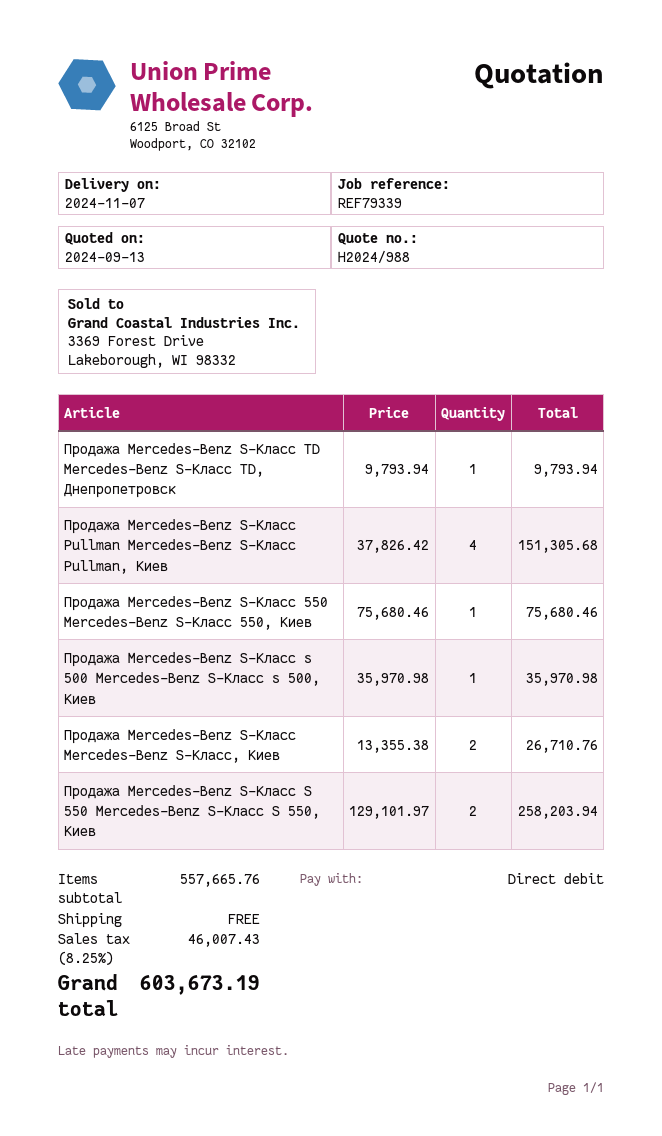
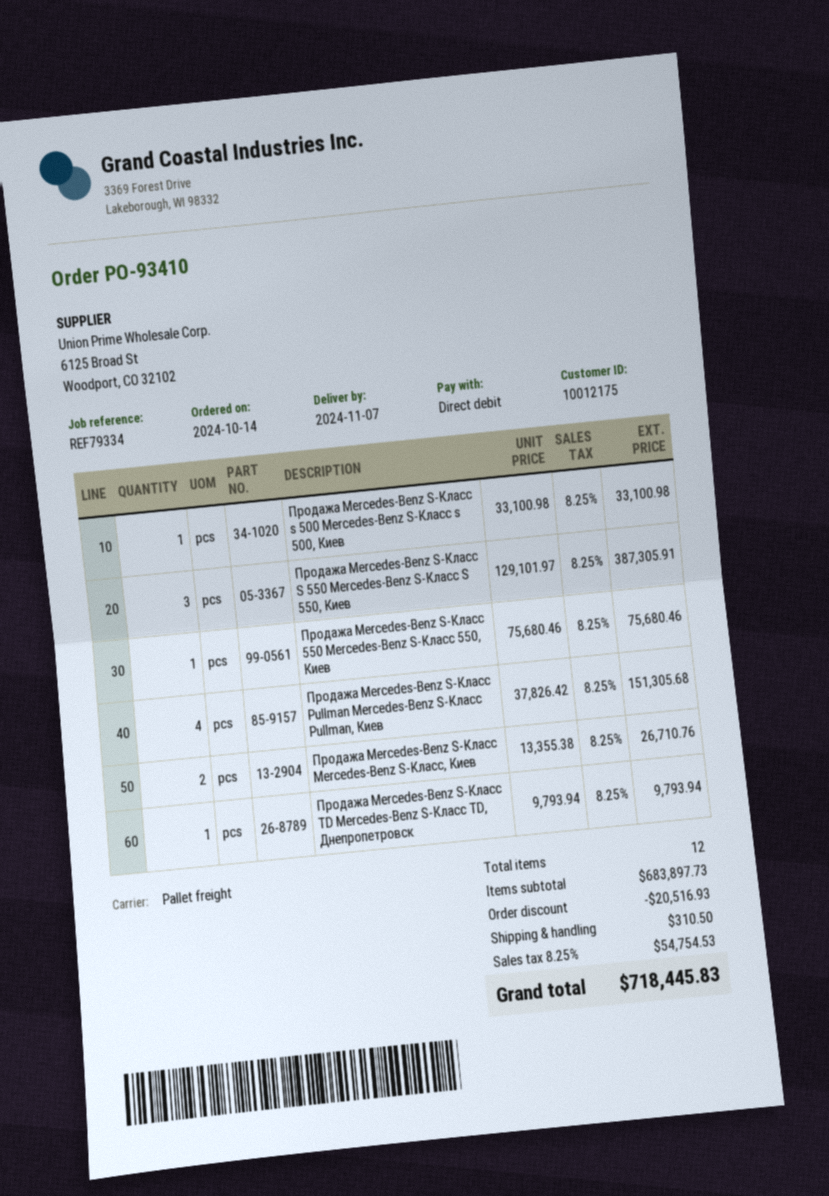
reference: REF79339 -> REF79334
Продажа Mercedes-Benz S-Класс s 500 Mercedes-Benz S-Класс s 500, Киев: 1 x 35970.98 = 35970.98 -> 1 x 33100.98 = 33100.98
Продажа Mercedes-Benz S-Класс S 550 Mercedes-Benz S-Класс S 550, Киев: 2 x 129101.97 = 258203.94 -> 3 x 129101.97 = 387305.91
subtotal: 557665.76 -> 683897.73
discount: none -> 20516.93
shipping: 0.00 -> 310.50
tax: 8.25% = 46007.43 -> 8.25% = 54754.53
total: 603673.19 -> 718445.83

